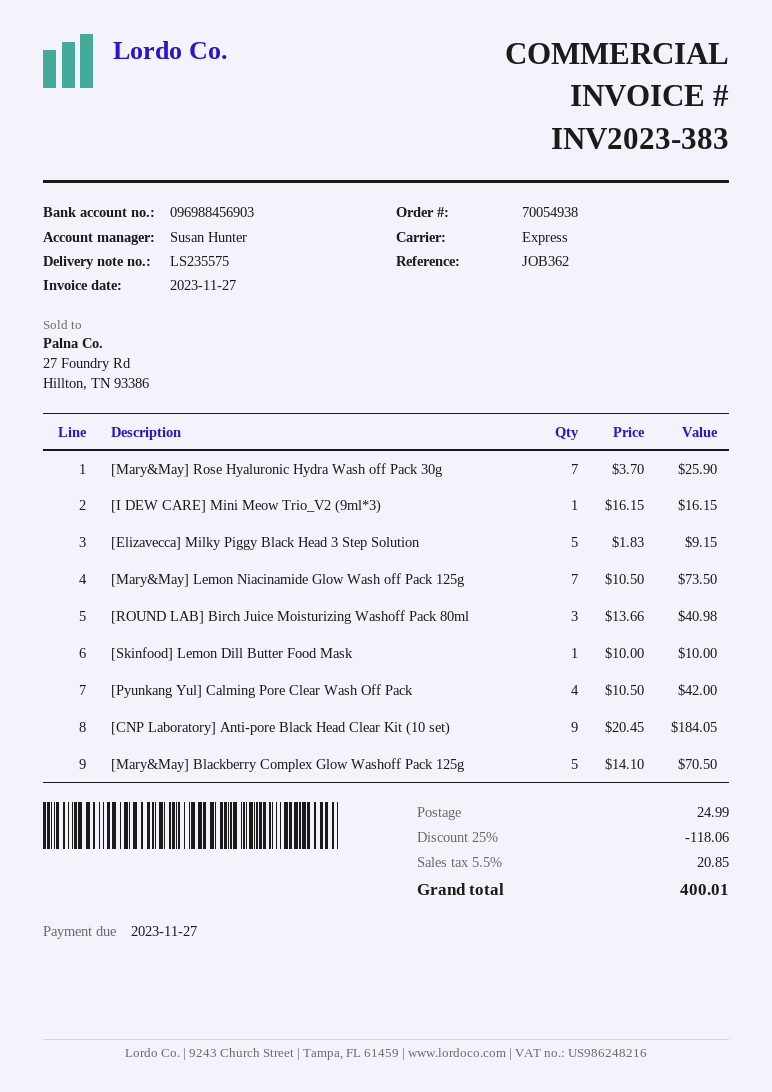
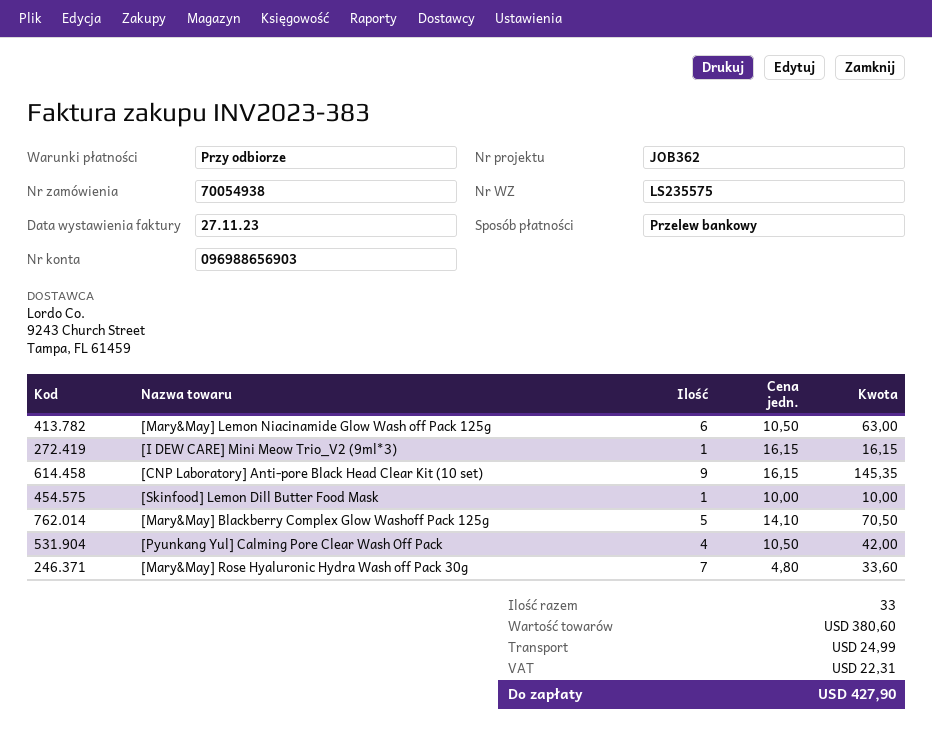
bank account: 096988456903 -> 096988656903
[Mary&May] Rose Hyaluronic Hydra Wash off Pack 30g: 7 x 3.70 = 25.90 -> 7 x 4.80 = 33.60
[Elizavecca] Milky Piggy Black Head 3 Step Solution: 5 x 1.83 = 9.15 -> none
[Mary&May] Lemon Niacinamide Glow Wash off Pack 125g: 7 x 10.50 = 73.50 -> 6 x 10.50 = 63.00
[ROUND LAB] Birch Juice Moisturizing Washoff Pack 80ml: 3 x 13.66 = 40.98 -> none
[CNP Laboratory] Anti-pore Black Head Clear Kit (10 set): 9 x 20.45 = 184.05 -> 9 x 16.15 = 145.35
discount: 25% = 118.06 -> none
tax: 20.85 -> 22.31
total: 400.01 -> 427.90

